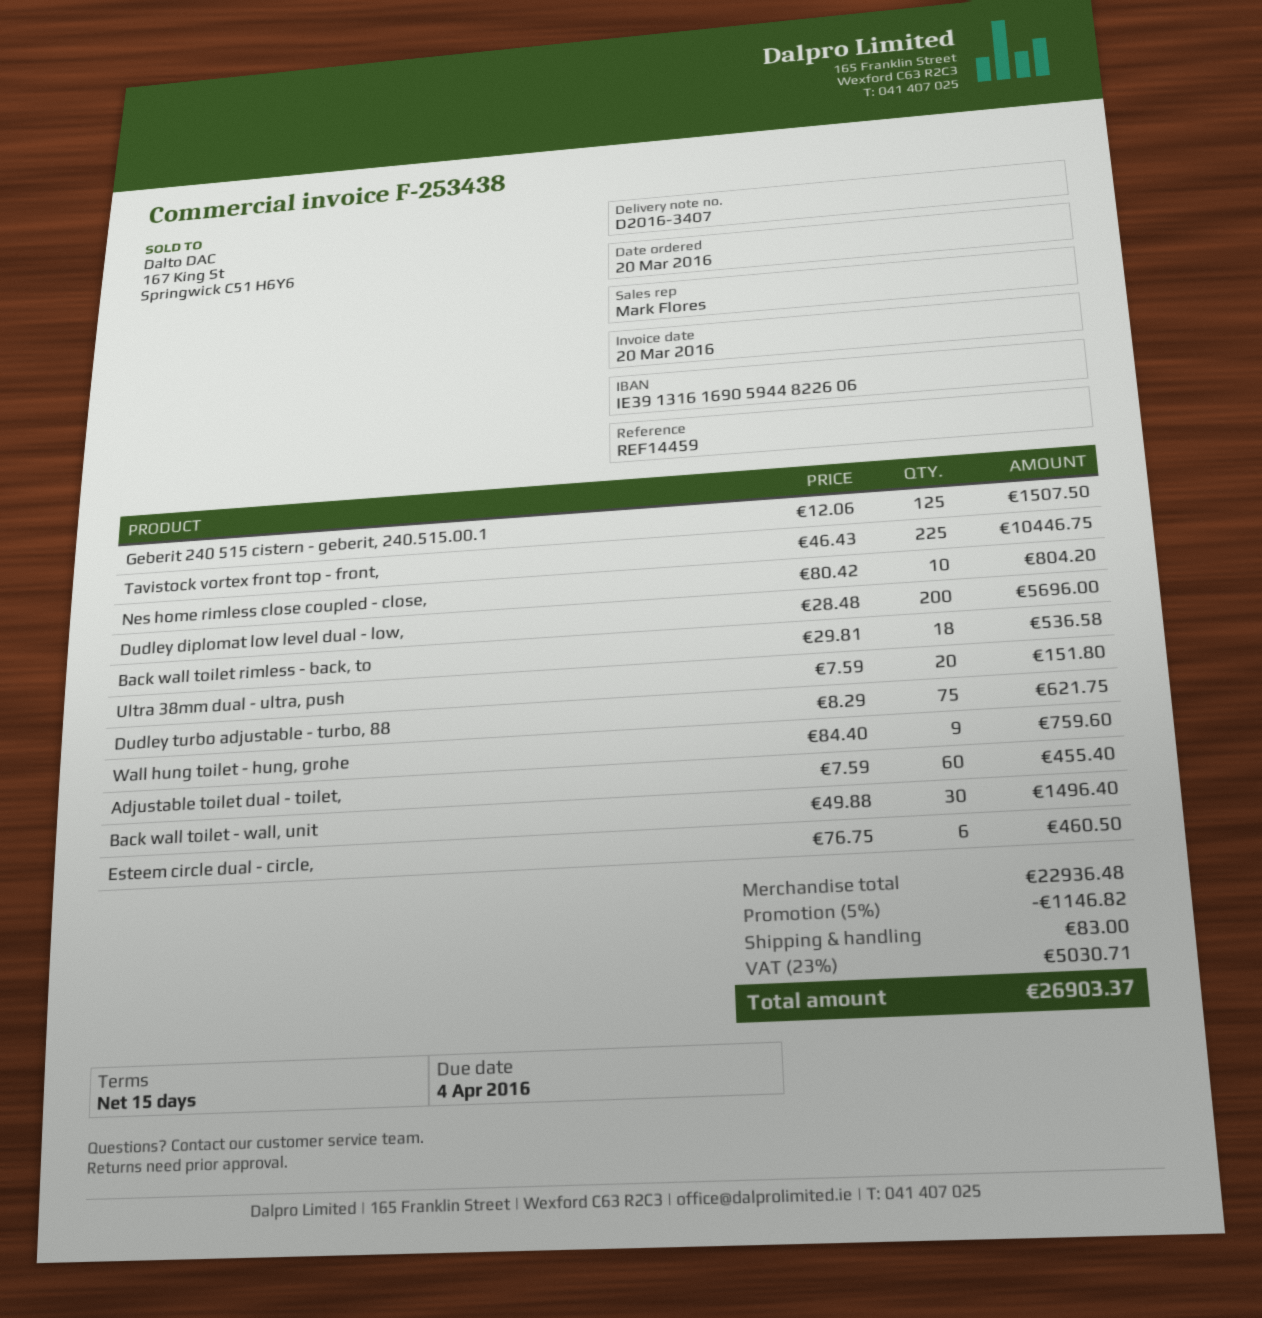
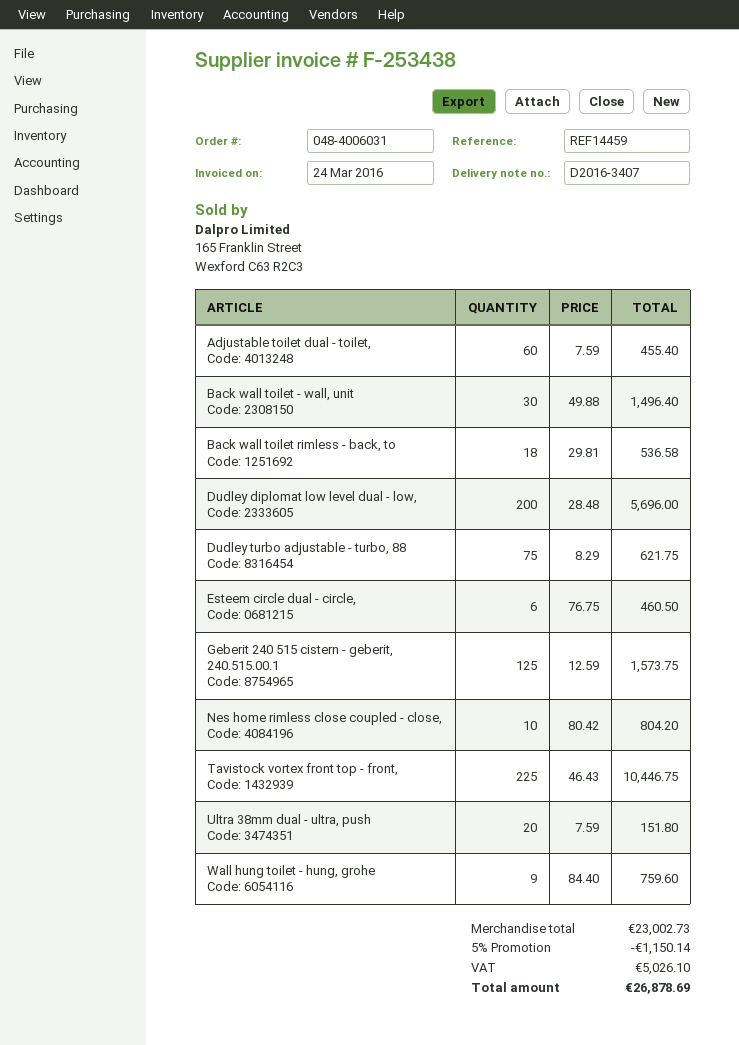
invoice date: 2016-03-20 -> 2016-03-24
Geberit 240 515 cistern - geberit, 240.515.00.1: 125 x 12.06 = 1507.50 -> 125 x 12.59 = 1573.75
subtotal: 22936.48 -> 23002.73
discount: 5% = 1146.82 -> 5% = 1150.14
shipping: 83.00 -> none
tax: 5030.71 -> 5026.10
total: 26903.37 -> 26878.69

